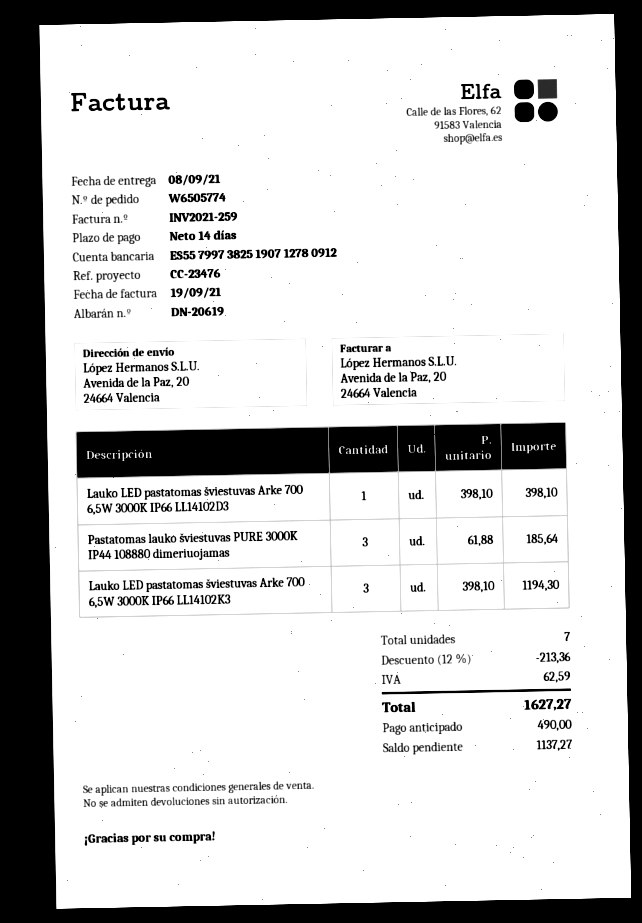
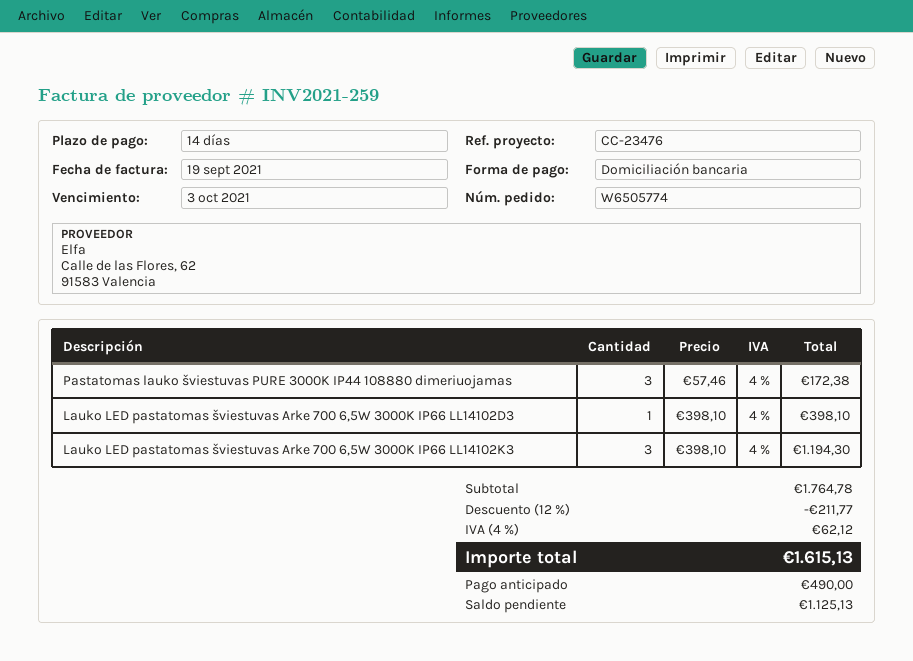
Pastatomas lauko šviestuvas PURE 3000K IP44 108880 dimeriuojamas: 3 x 61.88 = 185.64 -> 3 x 57.46 = 172.38
discount: 12% = 213.36 -> 12% = 211.77
tax: 62.59 -> 62.12
total: 1627.27 -> 1615.13
balance: 1137.27 -> 1125.13

